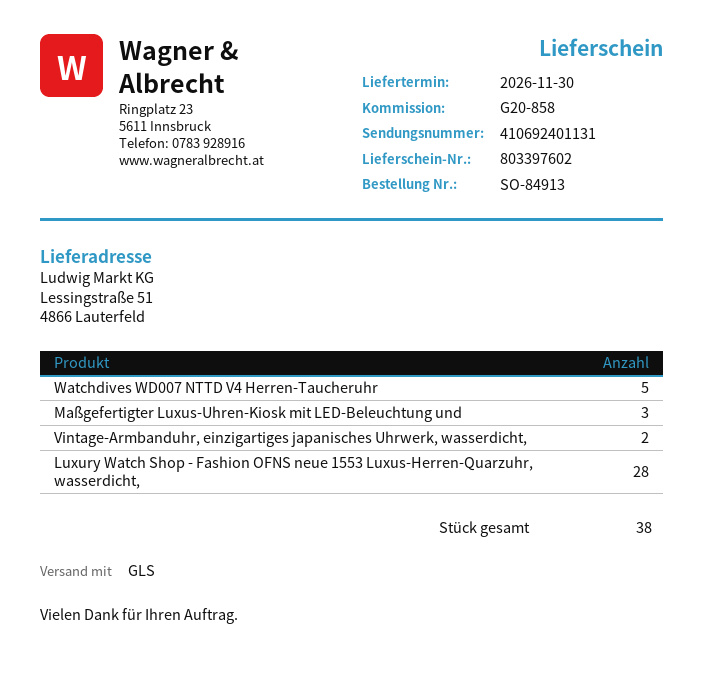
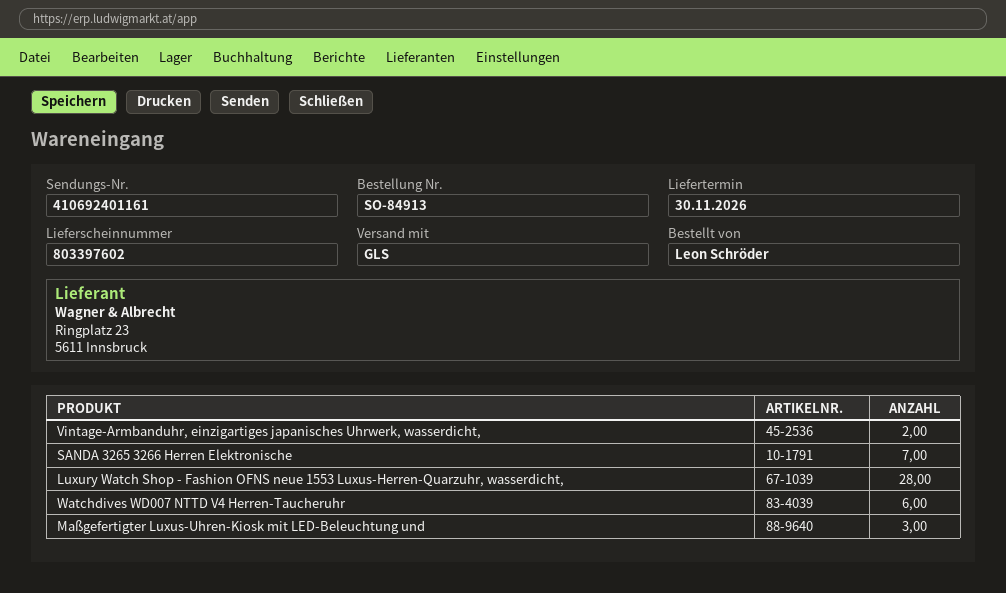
tracking number: 410692401131 -> 410692401161
Watchdives WD007 NTTD V4 Herren-Taucheruhr: 5 -> 6
SANDA 3265 3266 Herren Elektronische: none -> 7

